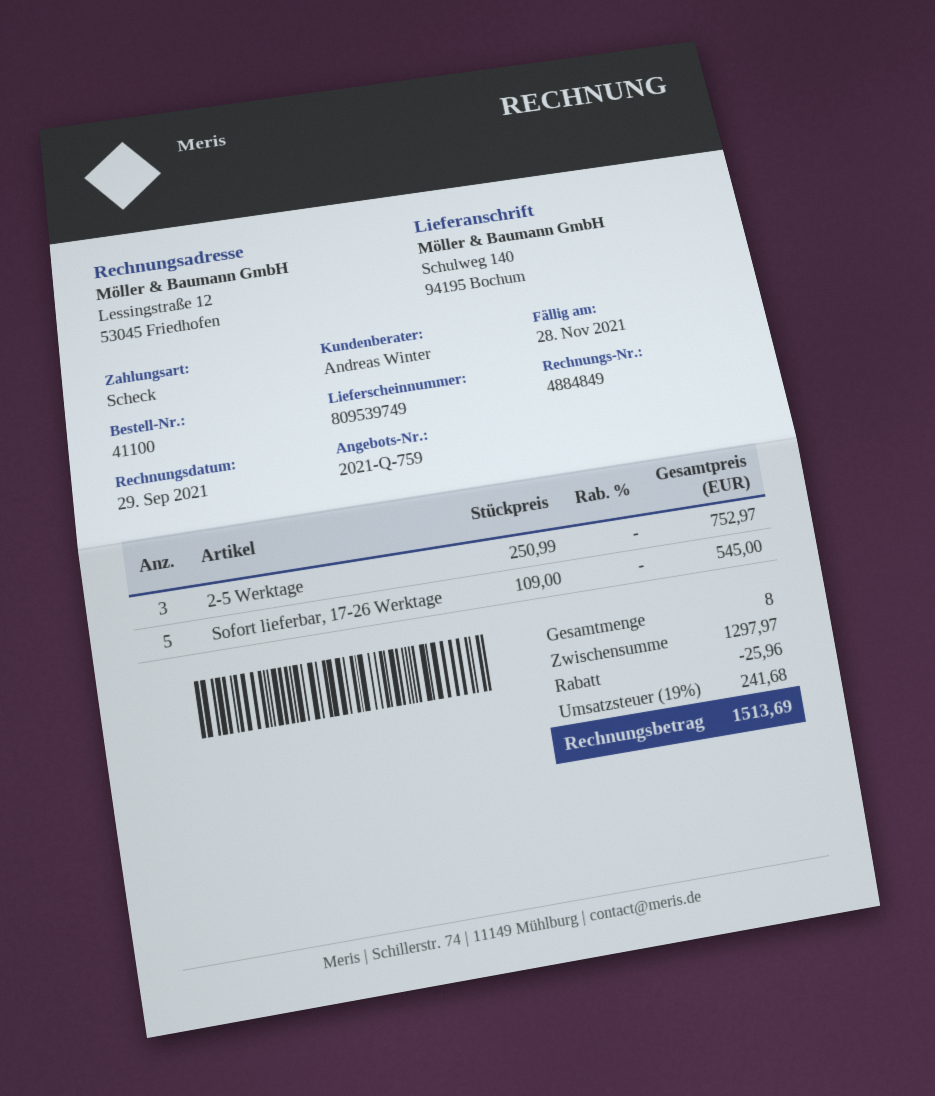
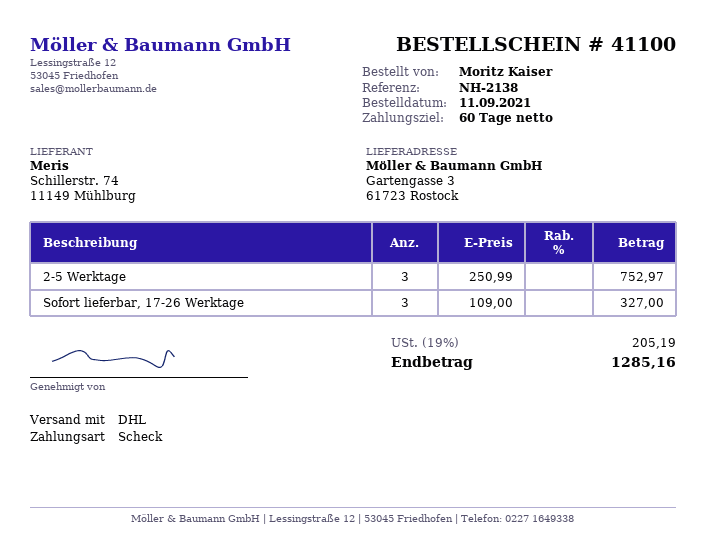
ship to: Schulweg 140, 94195 Bochum -> Gartengasse 3, 61723 Rostock
Sofort lieferbar, 17-26 Werktage: 5 x 109.00 = 545.00 -> 3 x 109.00 = 327.00
discount: 25.96 -> none
tax: 19% = 241.68 -> 19% = 205.19
total: 1513.69 -> 1285.16

